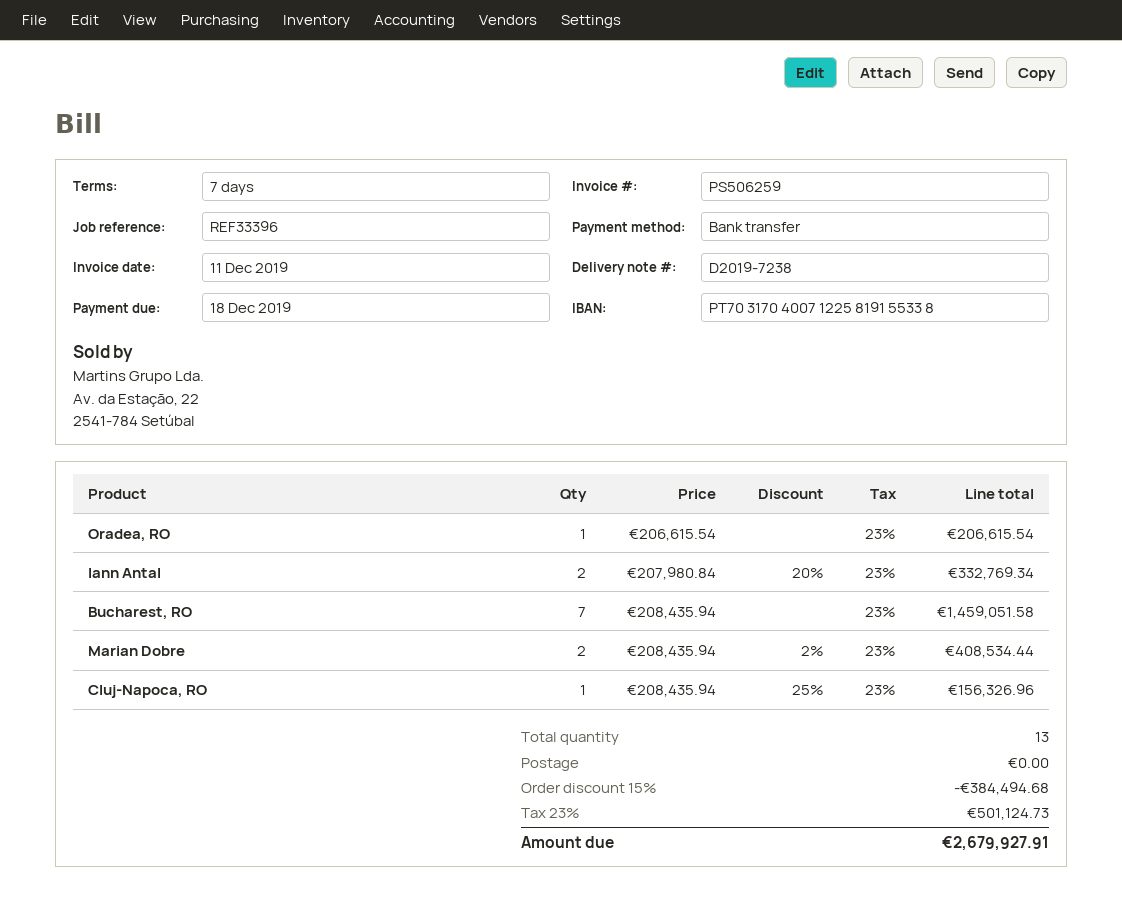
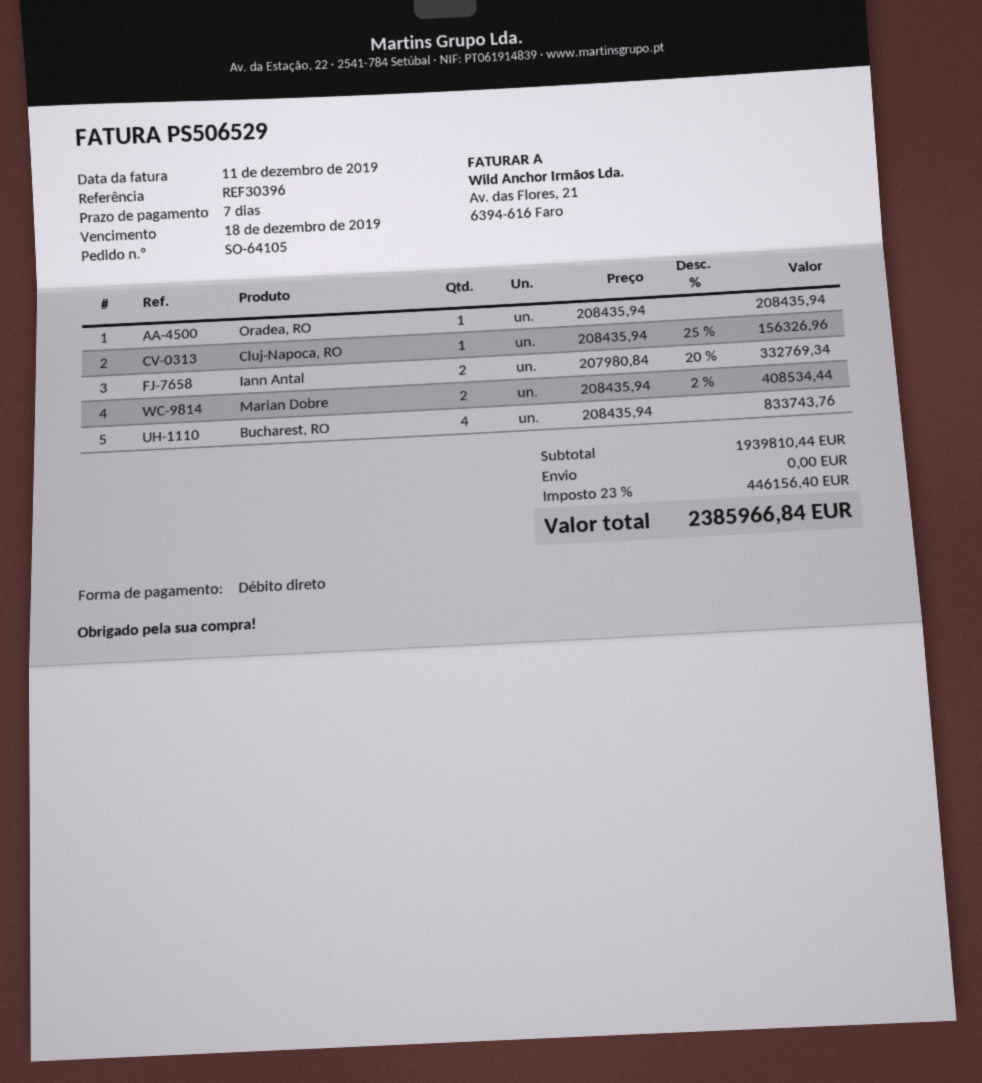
invoice number: PS506259 -> PS506529
reference: REF33396 -> REF30396
payment method: bank transfer -> direct debit
Oradea, RO: 1 x 206615.54 = 206615.54 -> 1 x 208435.94 = 208435.94
Bucharest, RO: 7 x 208435.94 = 1459051.58 -> 4 x 208435.94 = 833743.76
discount: 15% = 384494.68 -> none
tax: 23% = 501124.73 -> 23% = 446156.40
total: 2679927.91 -> 2385966.84

